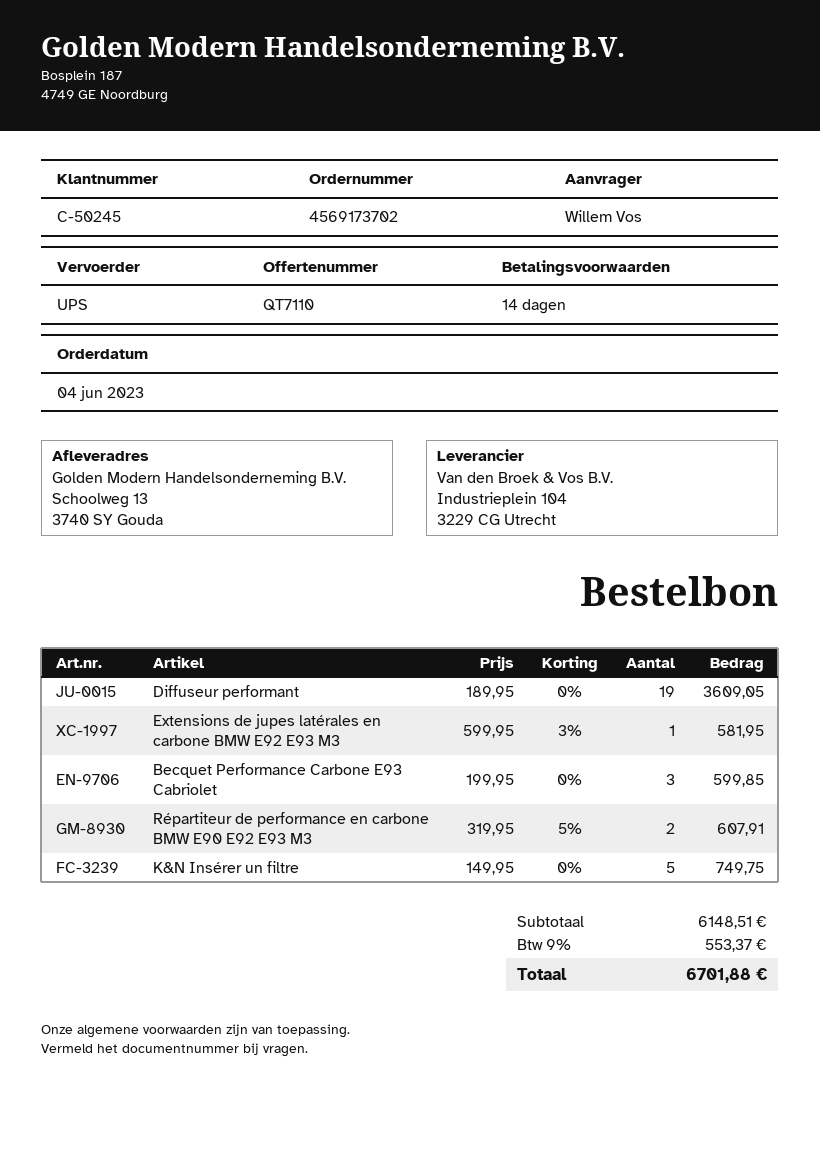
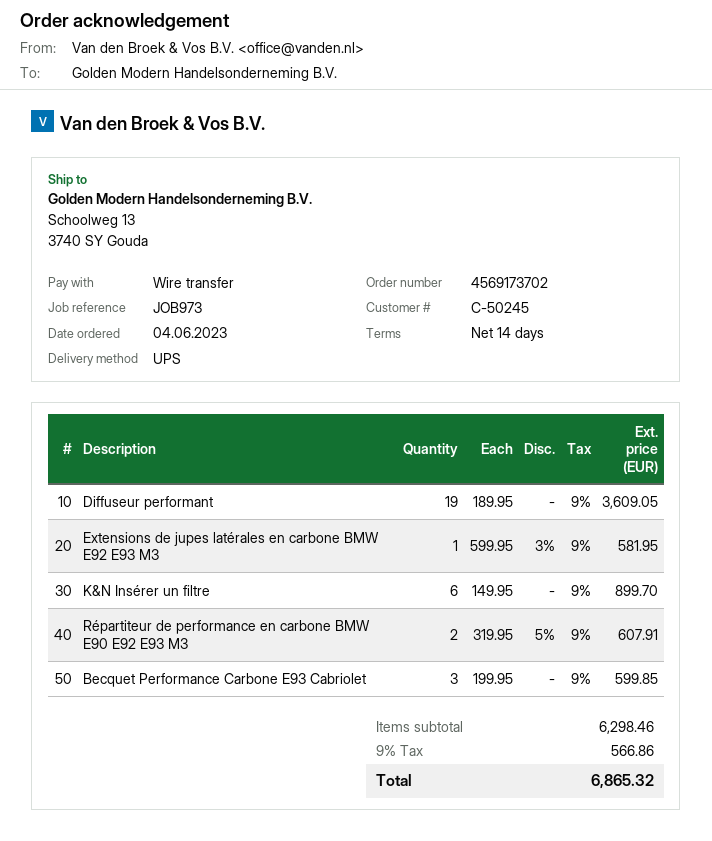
K&N Insérer un filtre: 5 x 149.95 = 749.75 -> 6 x 149.95 = 899.70
subtotal: 6148.51 -> 6298.46
tax: 9% = 553.37 -> 9% = 566.86
total: 6701.88 -> 6865.32

